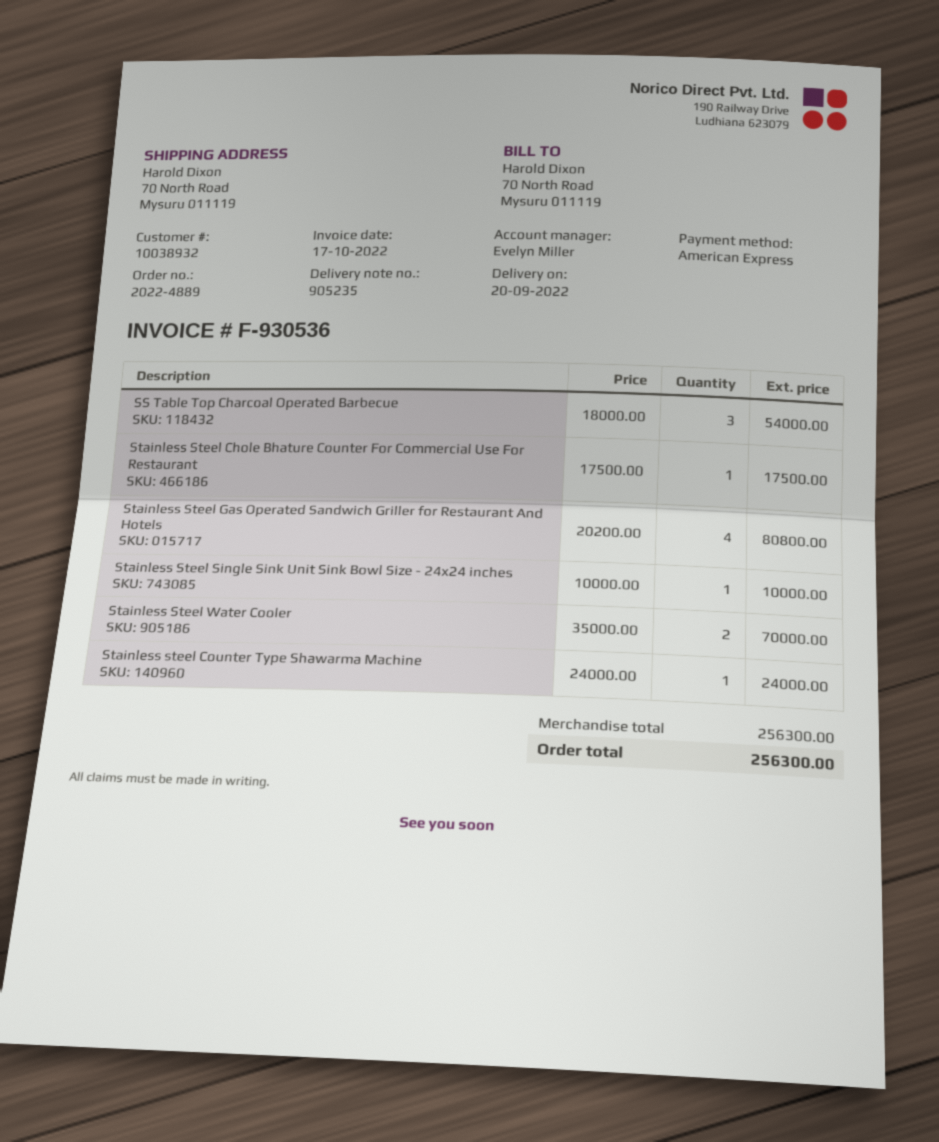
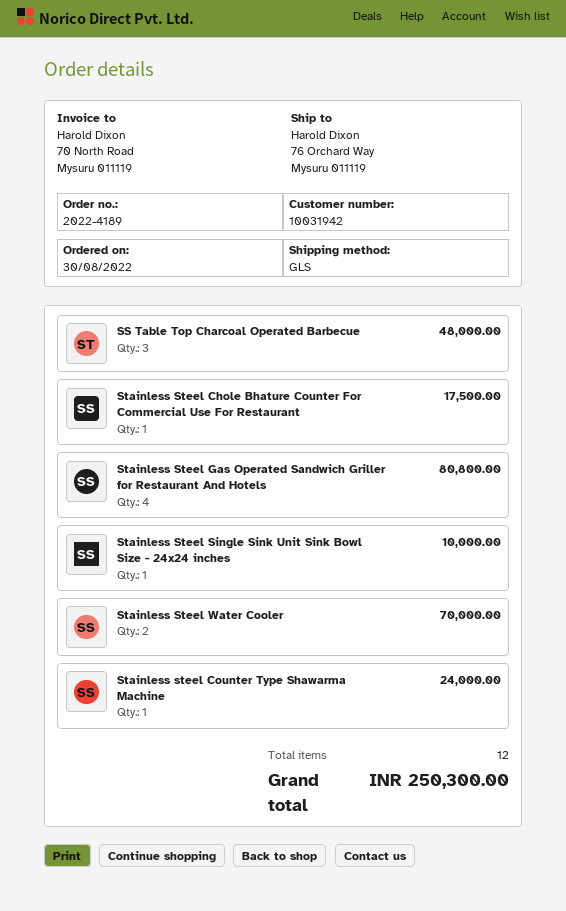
order number: 2022-4889 -> 2022-4189
customer number: 10038932 -> 10031942
ship to: 70 North Road, Mysuru 011119 -> 76 Orchard Way, Mysuru 011119
SS Table Top Charcoal Operated Barbecue: 3 for 54000.00 -> 3 for 48000.00
total: 256300.00 -> 250300.00

